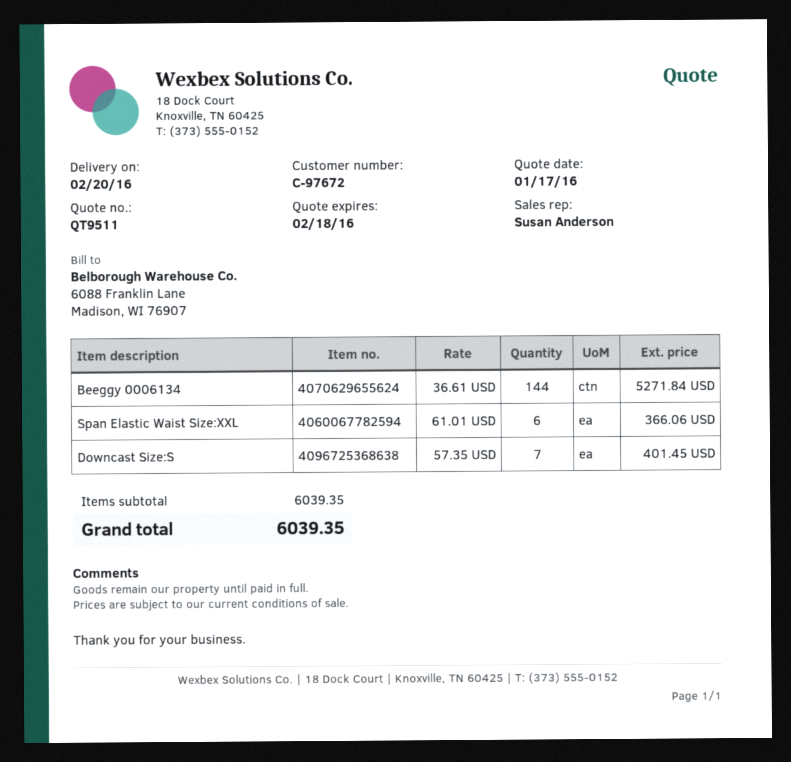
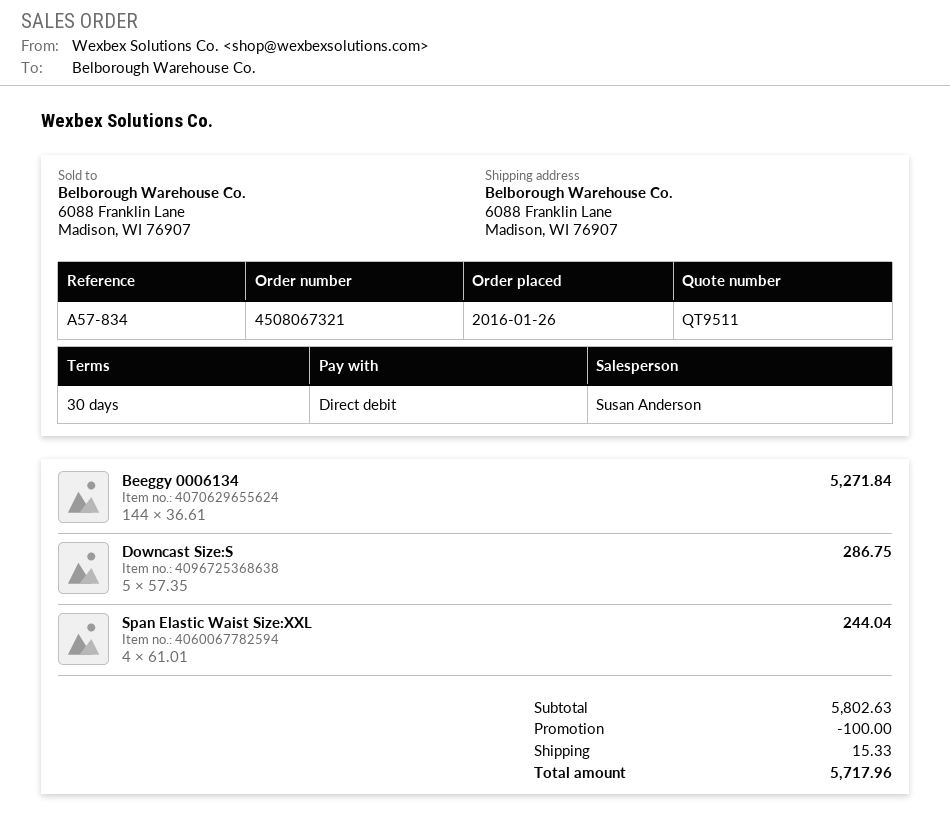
Span Elastic Waist Size:XXL: 6 x 61.01 = 366.06 -> 4 x 61.01 = 244.04
Downcast Size:S: 7 x 57.35 = 401.45 -> 5 x 57.35 = 286.75
subtotal: 6039.35 -> 5802.63
discount: none -> 100.00
shipping: none -> 15.33
total: 6039.35 -> 5717.96

